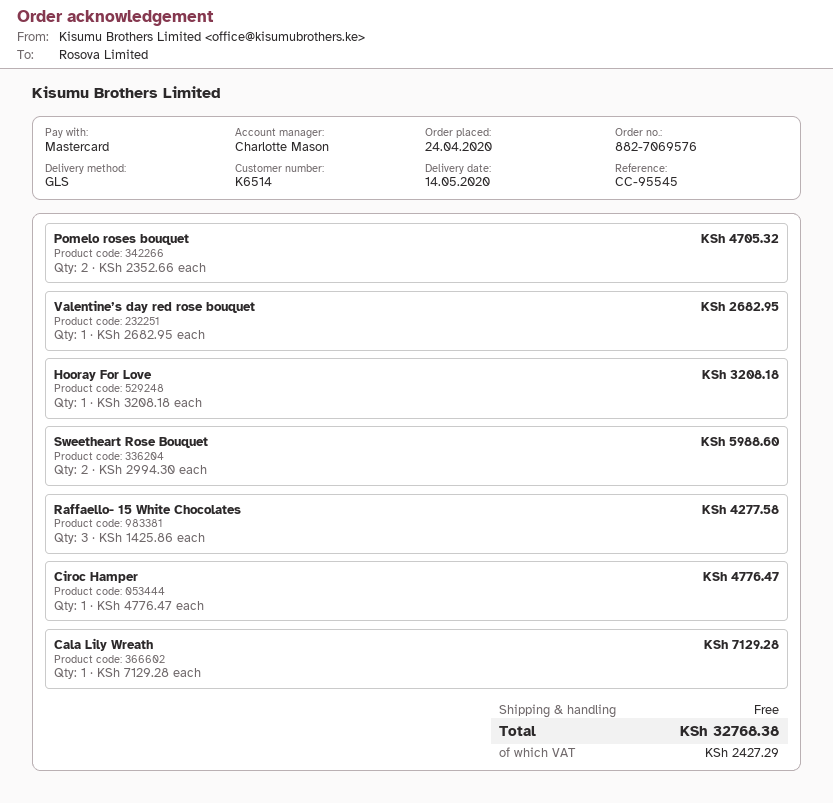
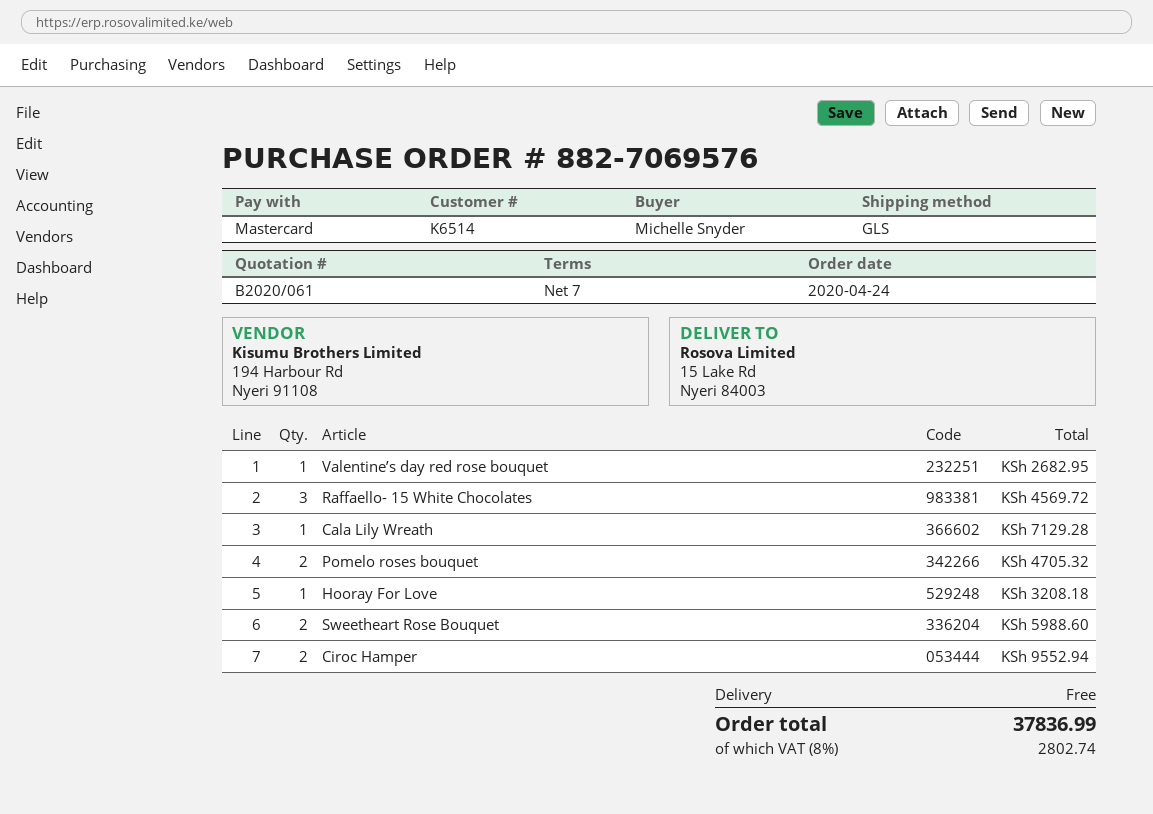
Raffaello- 15 White Chocolates: 3 for 4277.58 -> 3 for 4569.72
Ciroc Hamper: 1 for 4776.47 -> 2 for 9552.94
tax: 2427.29 -> 2802.74
total: 32768.38 -> 37836.99

